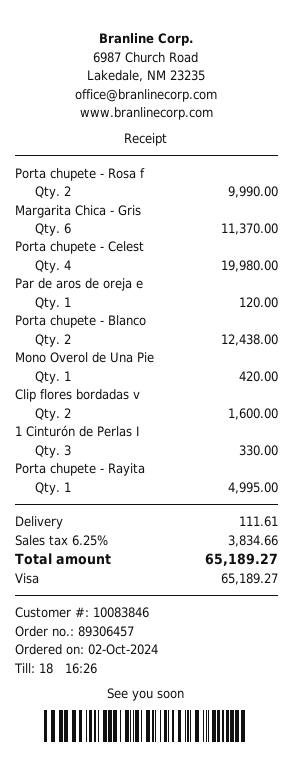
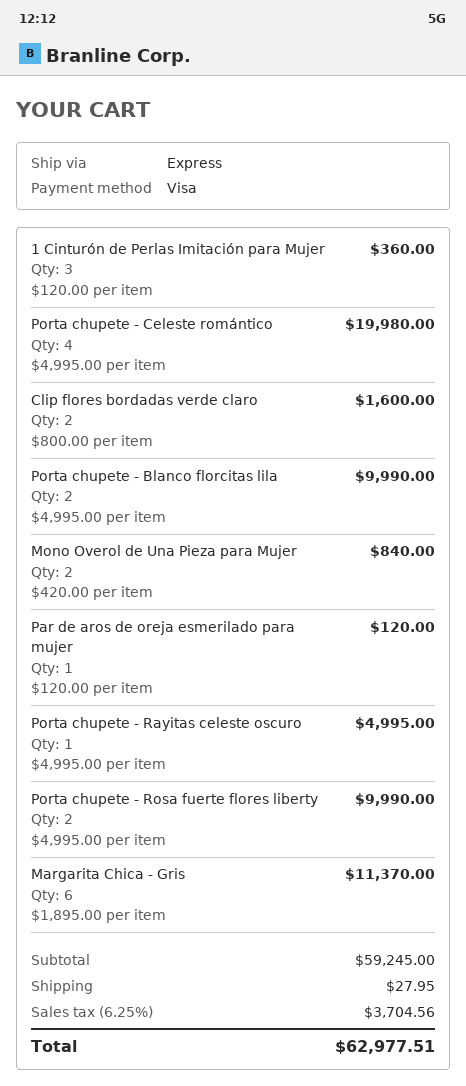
Porta chupete - Blanco: 2 for 12438.00 -> 2 for 9990.00
Mono Overol de Una Pie: 1 for 420.00 -> 2 for 840.00
1 Cinturón de Perlas I: 3 for 330.00 -> 3 for 360.00
shipping: 111.61 -> 27.95
tax: 6.25% = 3834.66 -> 6.25% = 3704.56
total: 65189.27 -> 62977.51

